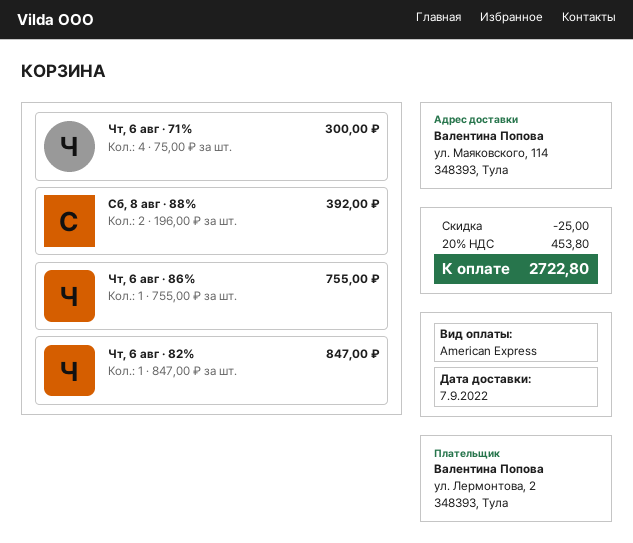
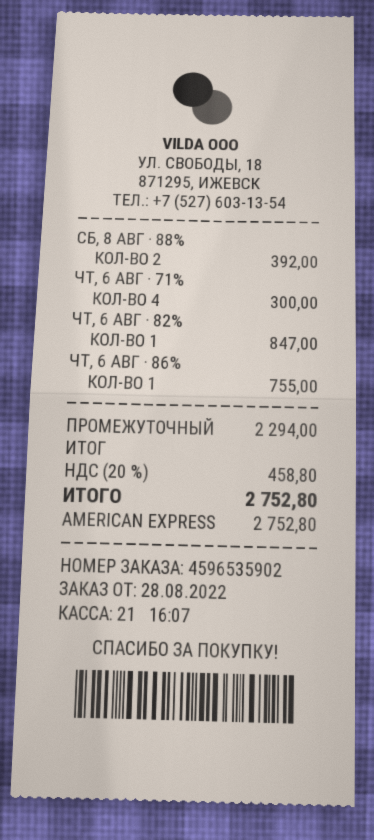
discount: 25.00 -> none
tax: 20% = 453.80 -> 20% = 458.80
total: 2722.80 -> 2752.80

